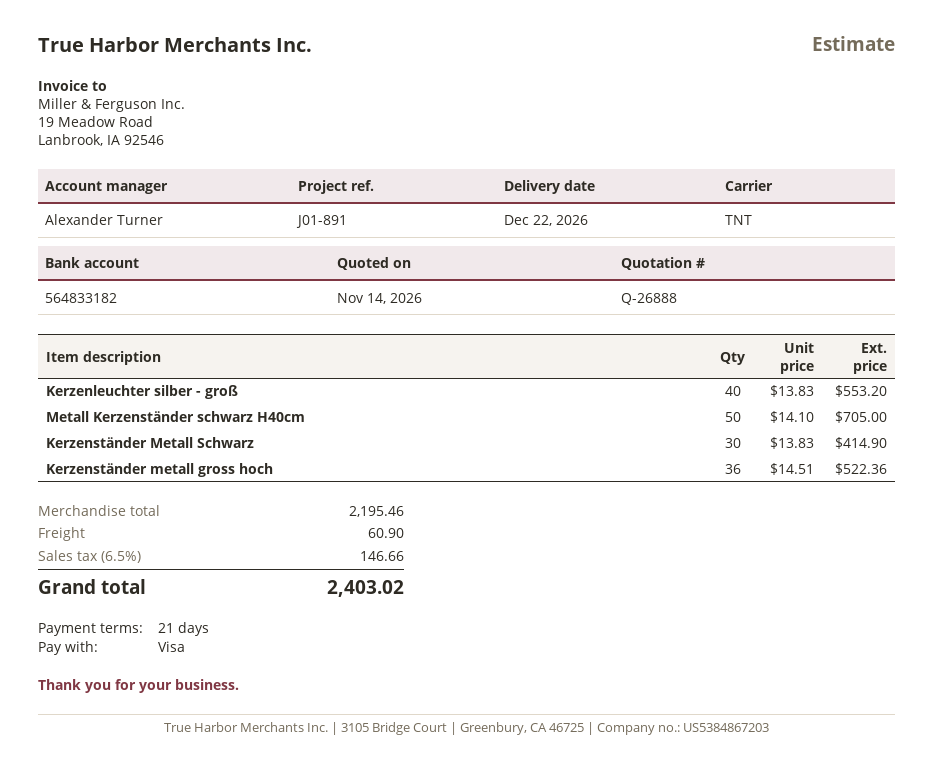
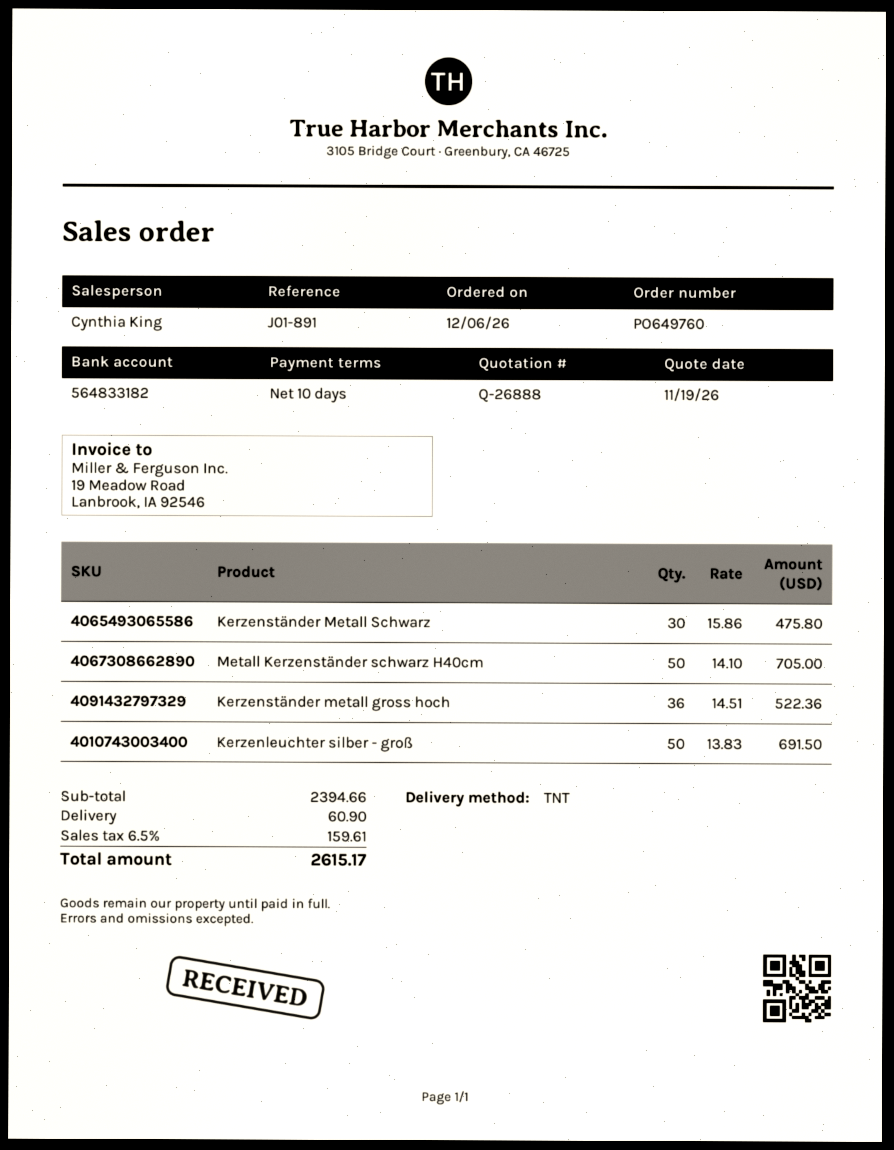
quote date: 2026-11-14 -> 2026-11-19
payment terms: 21 days -> 10 days
sales rep: Alexander Turner -> Cynthia King
Kerzenleuchter silber - groß: 40 x 13.83 = 553.20 -> 50 x 13.83 = 691.50
Kerzenständer Metall Schwarz: 30 x 13.83 = 414.90 -> 30 x 15.86 = 475.80
subtotal: 2195.46 -> 2394.66
tax: 6.5% = 146.66 -> 6.5% = 159.61
total: 2403.02 -> 2615.17

